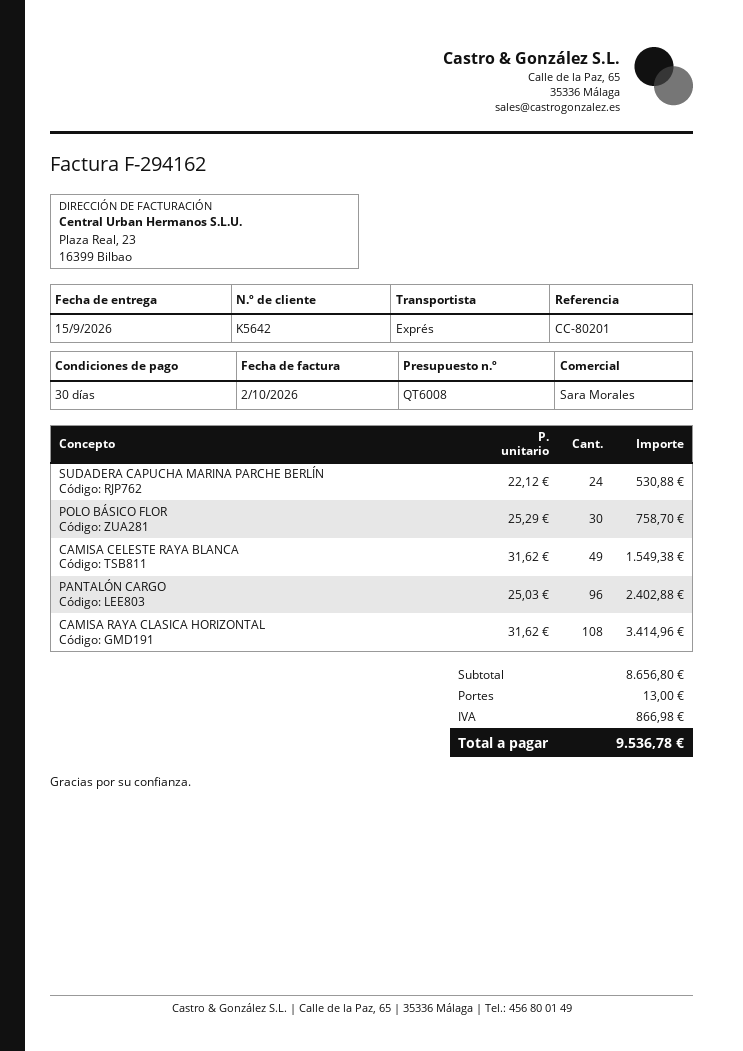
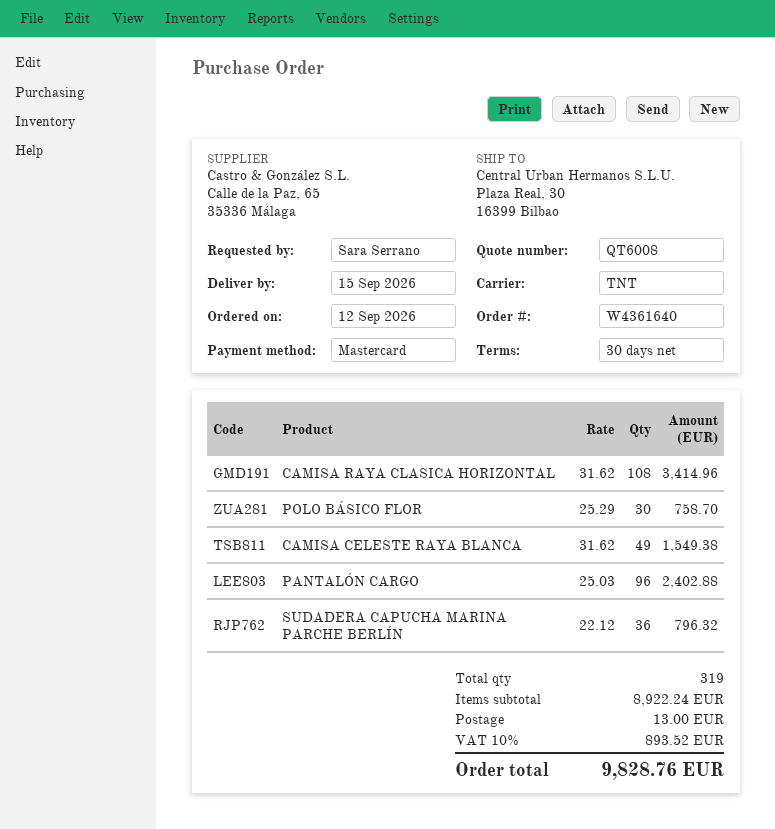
shipping method: express -> TNT
SUDADERA CAPUCHA MARINA PARCHE BERLÍN: 24 x 22.12 = 530.88 -> 36 x 22.12 = 796.32
subtotal: 8656.80 -> 8922.24
tax: 866.98 -> 893.52
total: 9536.78 -> 9828.76

